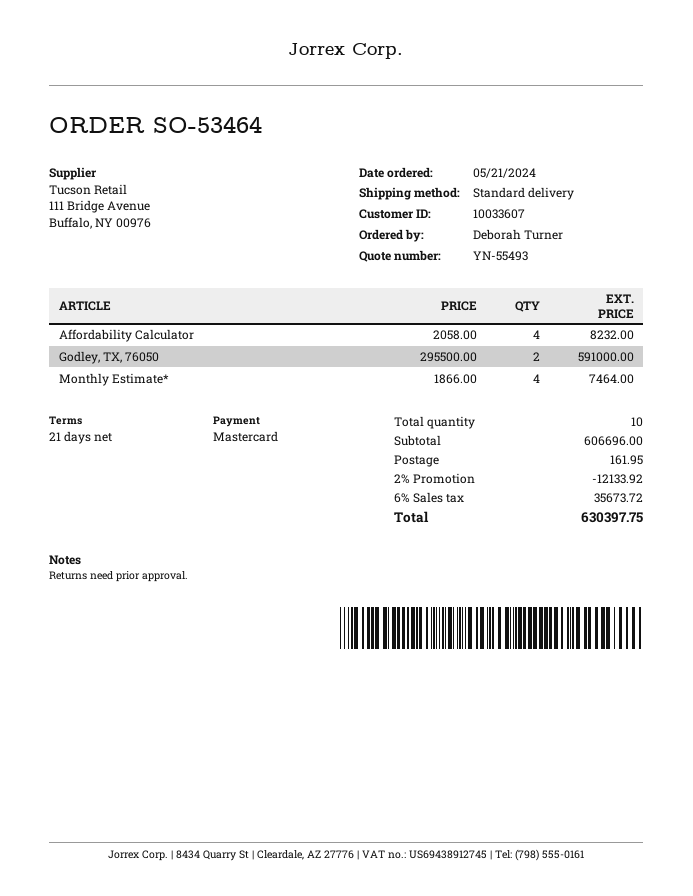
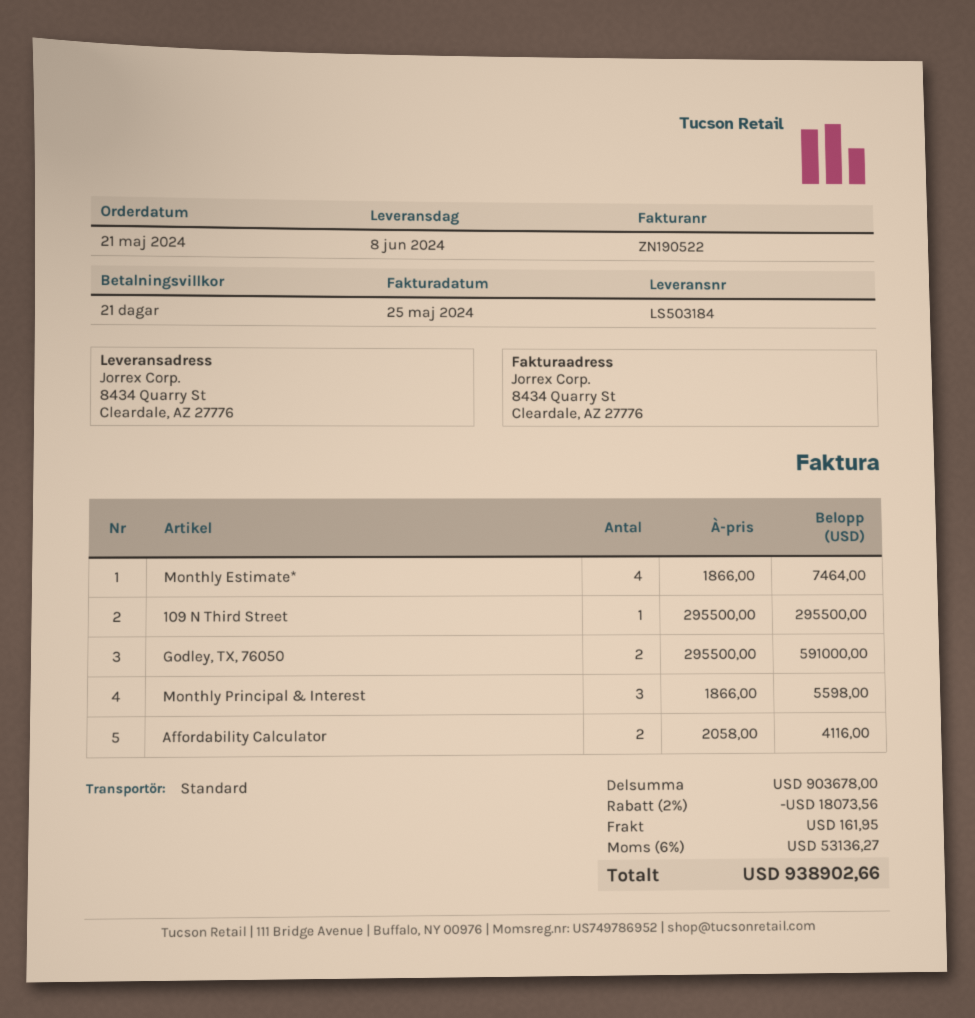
Affordability Calculator: 4 x 2058.00 = 8232.00 -> 2 x 2058.00 = 4116.00
109 N Third Street: none -> 1 x 295500.00 = 295500.00
Monthly Principal & Interest: none -> 3 x 1866.00 = 5598.00
subtotal: 606696.00 -> 903678.00
discount: 2% = 12133.92 -> 2% = 18073.56
tax: 6% = 35673.72 -> 6% = 53136.27
total: 630397.75 -> 938902.66

